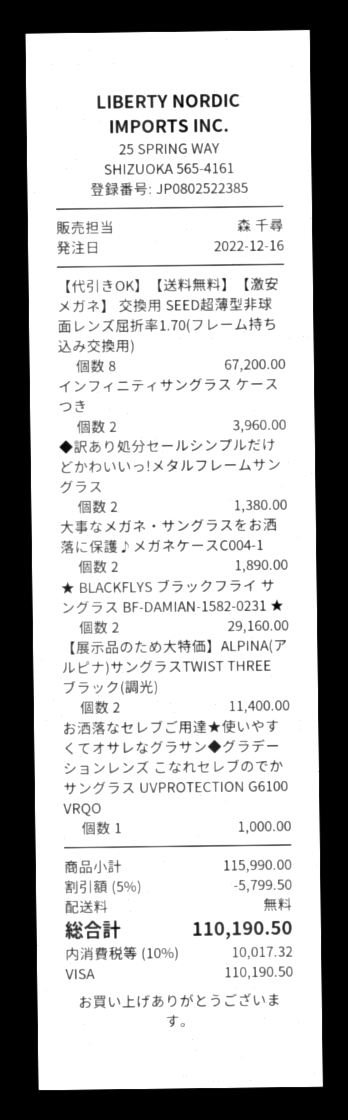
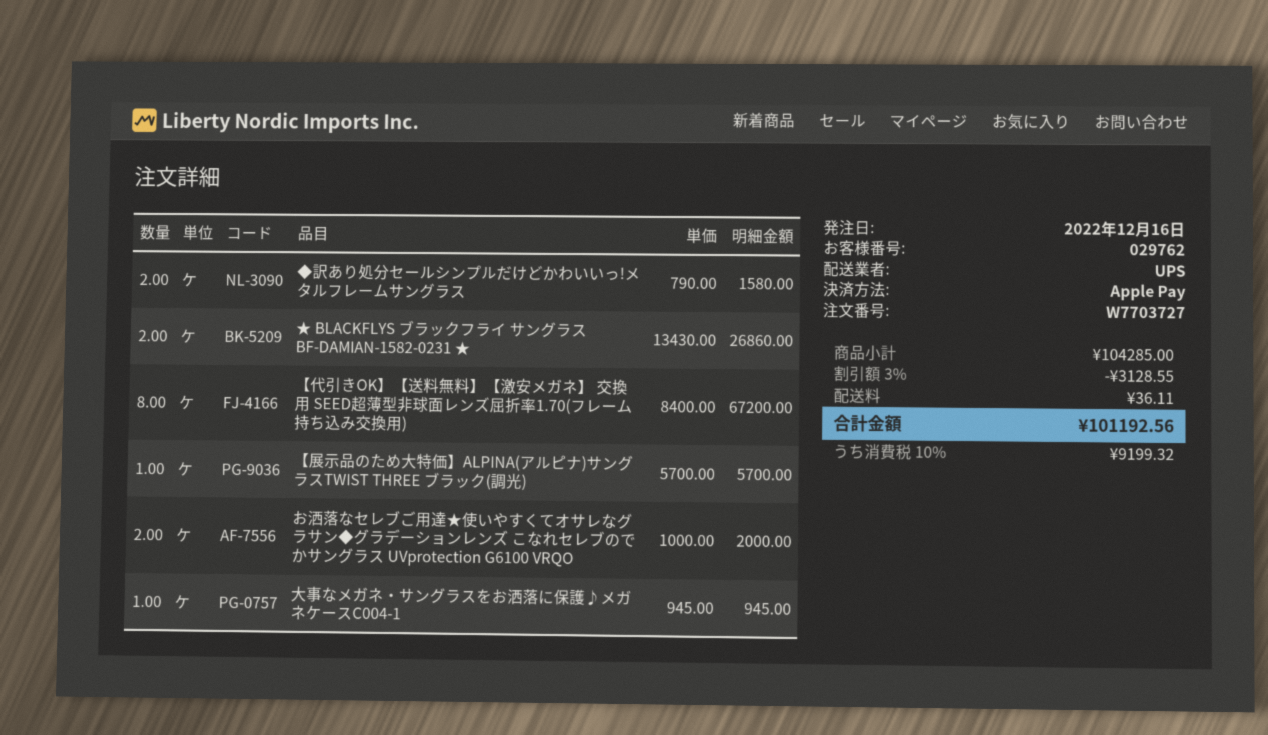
payment method: Visa -> Apple Pay
インフィニティサングラス ケースつき: 2 for 3960.00 -> none
◆訳あり処分セールシンプルだけどかわいいっ!メタルフレームサングラス: 2 for 1380.00 -> 2 for 1580.00
大事なメガネ・サングラスをお洒落に保護♪メガネケースC004-1: 2 for 1890.00 -> 1 for 945.00
★ BLACKFLYS ブラックフライ サングラス BF-DAMIAN-1582-0231 ★: 2 for 29160.00 -> 2 for 26860.00
【展示品のため大特価】ALPINA(アルピナ)サングラスTWIST THREE ブラック(調光): 2 for 11400.00 -> 1 for 5700.00
お洒落なセレブご用達★使いやすくてオサレなグラサン◆グラデーションレンズ こなれセレブのでかサングラス UVPROTECTION G6100 VRQO: 1 for 1000.00 -> 2 for 2000.00
subtotal: 115990.00 -> 104285.00
discount: 5% = 5799.50 -> 3% = 3128.55
shipping: 0.00 -> 36.11
tax: 10% = 10017.32 -> 10% = 9199.32
total: 110190.50 -> 101192.56

